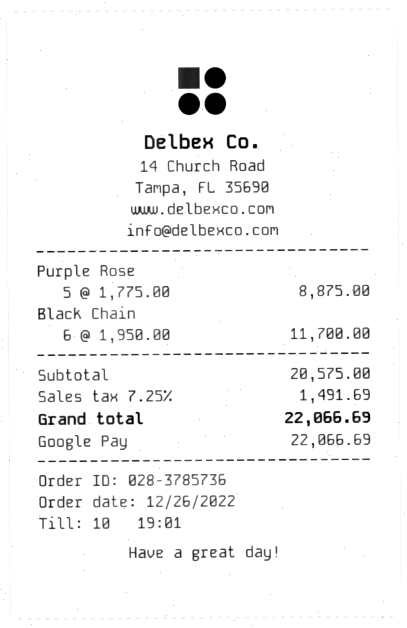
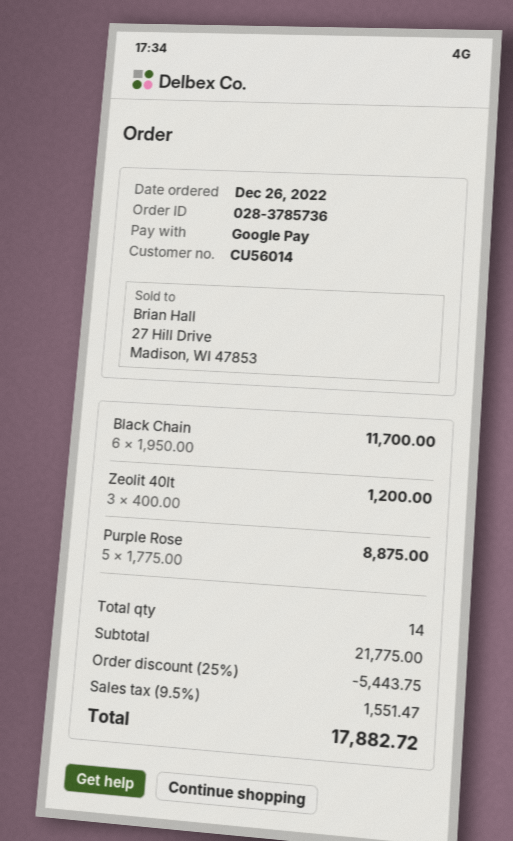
Zeolit 40lt: none -> 3 x 400.00 = 1200.00
subtotal: 20575.00 -> 21775.00
discount: none -> 25% = 5443.75
tax: 7.25% = 1491.69 -> 9.5% = 1551.47
total: 22066.69 -> 17882.72

